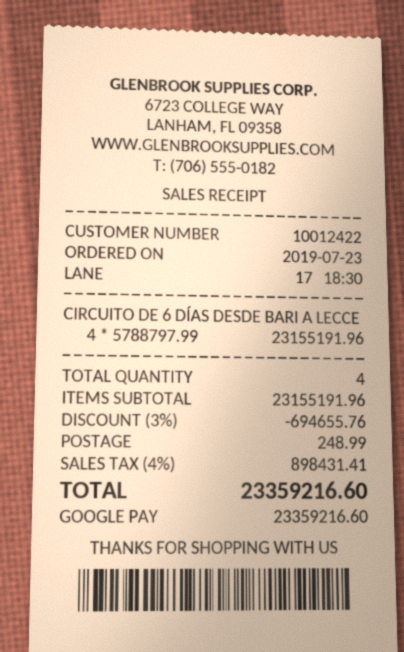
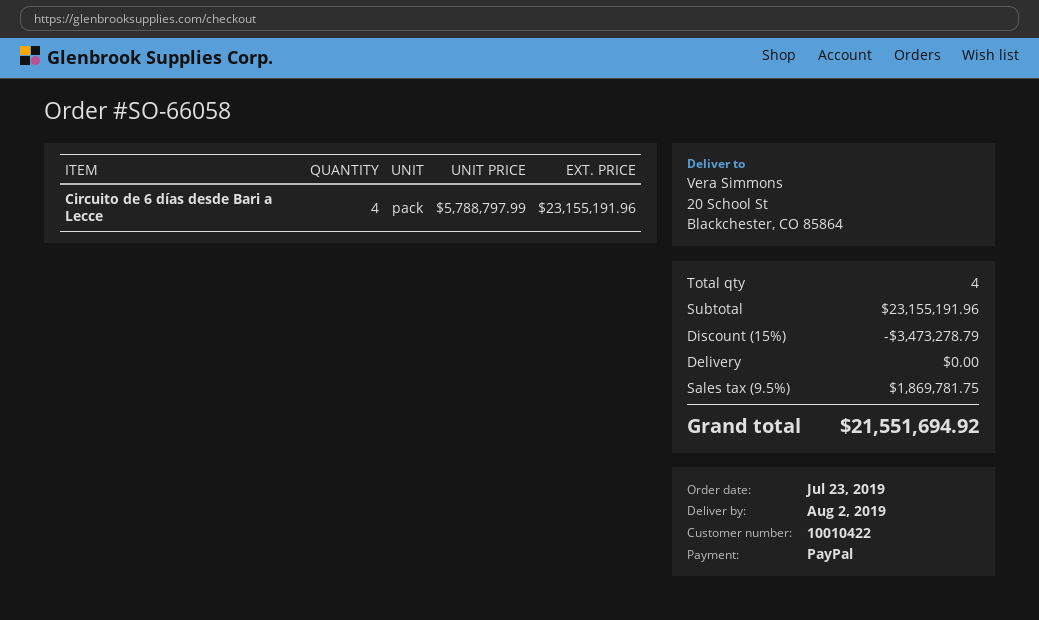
customer number: 10012422 -> 10010422
payment method: Google Pay -> PayPal
discount: 3% = 694655.76 -> 15% = 3473278.79
shipping: 248.99 -> 0.00
tax: 4% = 898431.41 -> 9.5% = 1869781.75
total: 23359216.60 -> 21551694.92

